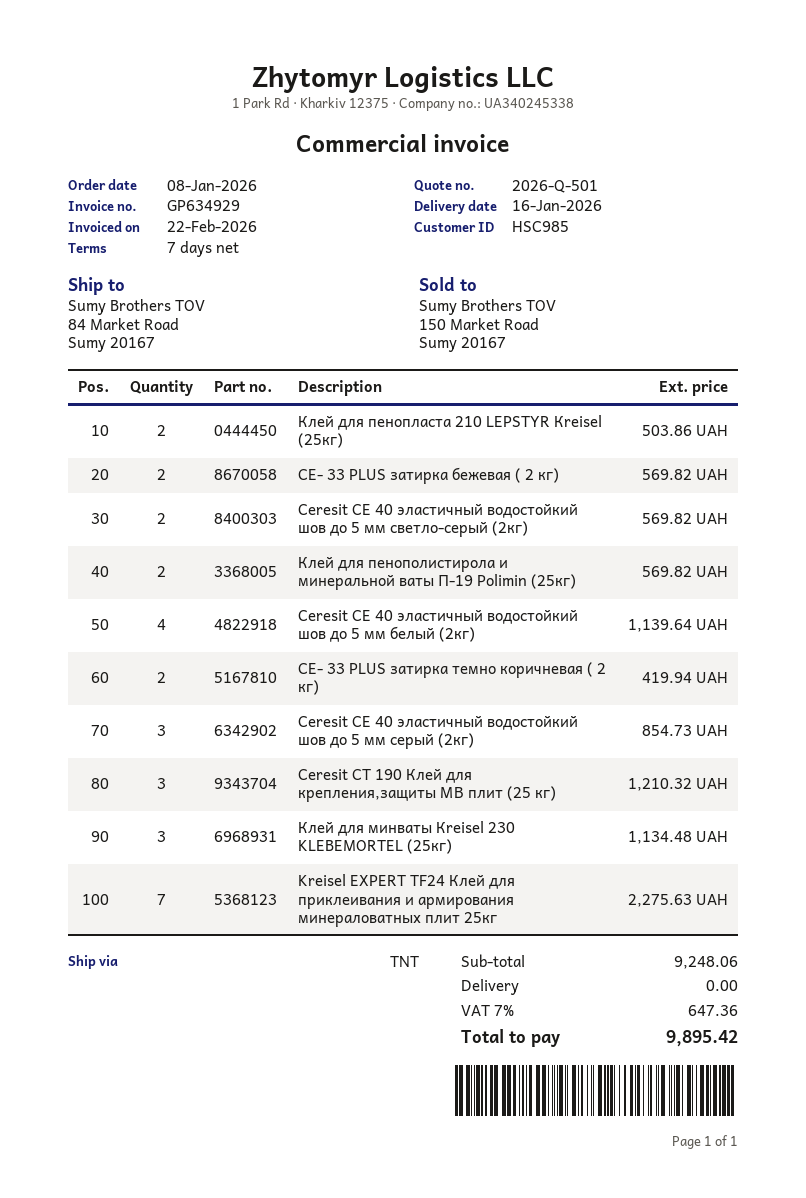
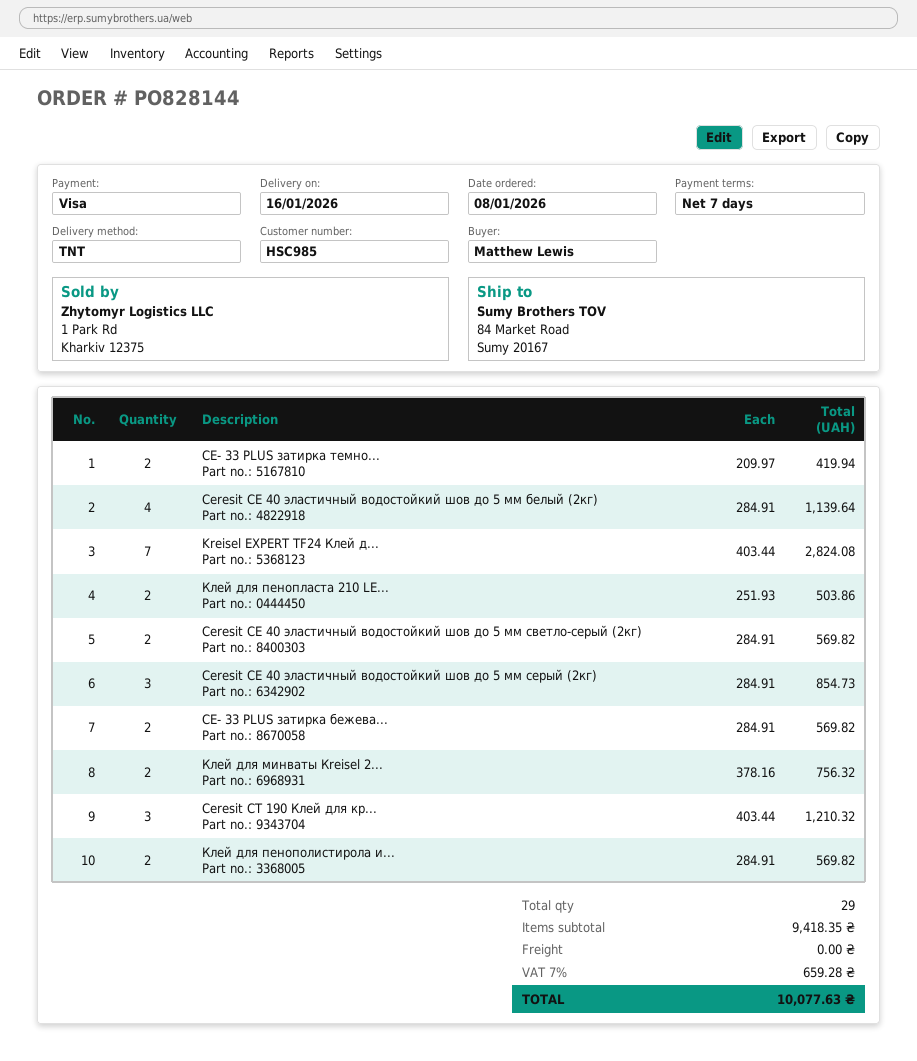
Клей для минваты Кreisel 230 KLEBEMORTEL (25кг): 3 for 1134.48 -> 2 for 756.32
Kreisel EXPERT TF24 Клей для приклеивания и армирования минераловатных плит 25кг: 7 for 2275.63 -> 7 for 2824.08
subtotal: 9248.06 -> 9418.35
tax: 7% = 647.36 -> 7% = 659.28
total: 9895.42 -> 10077.63

